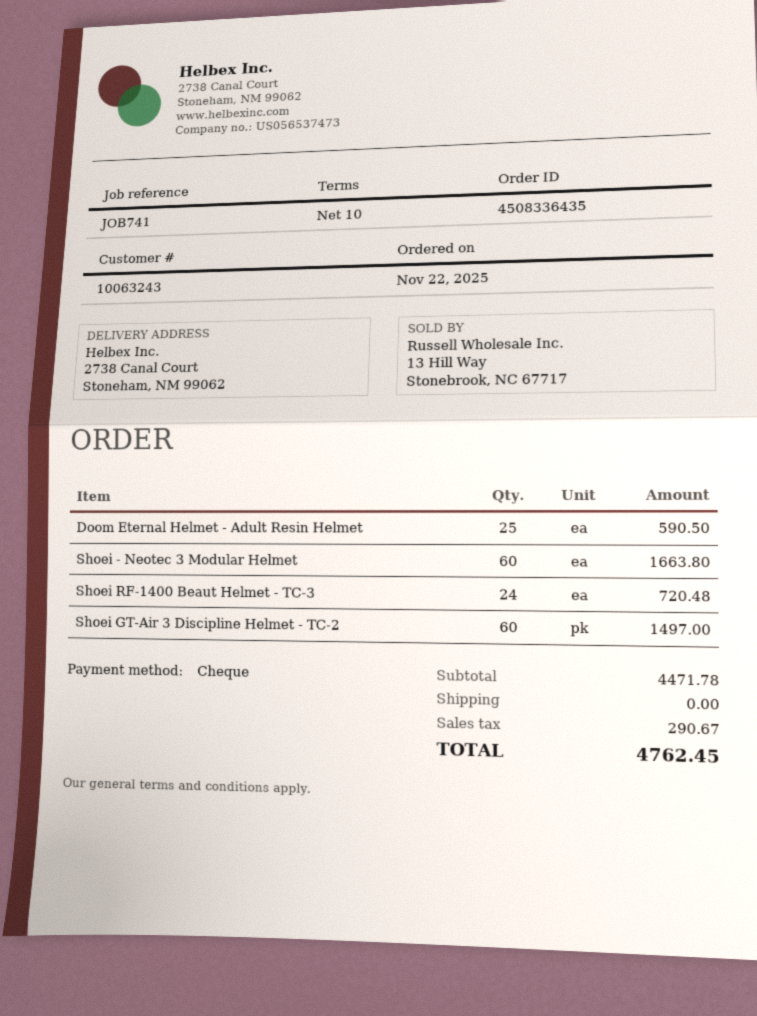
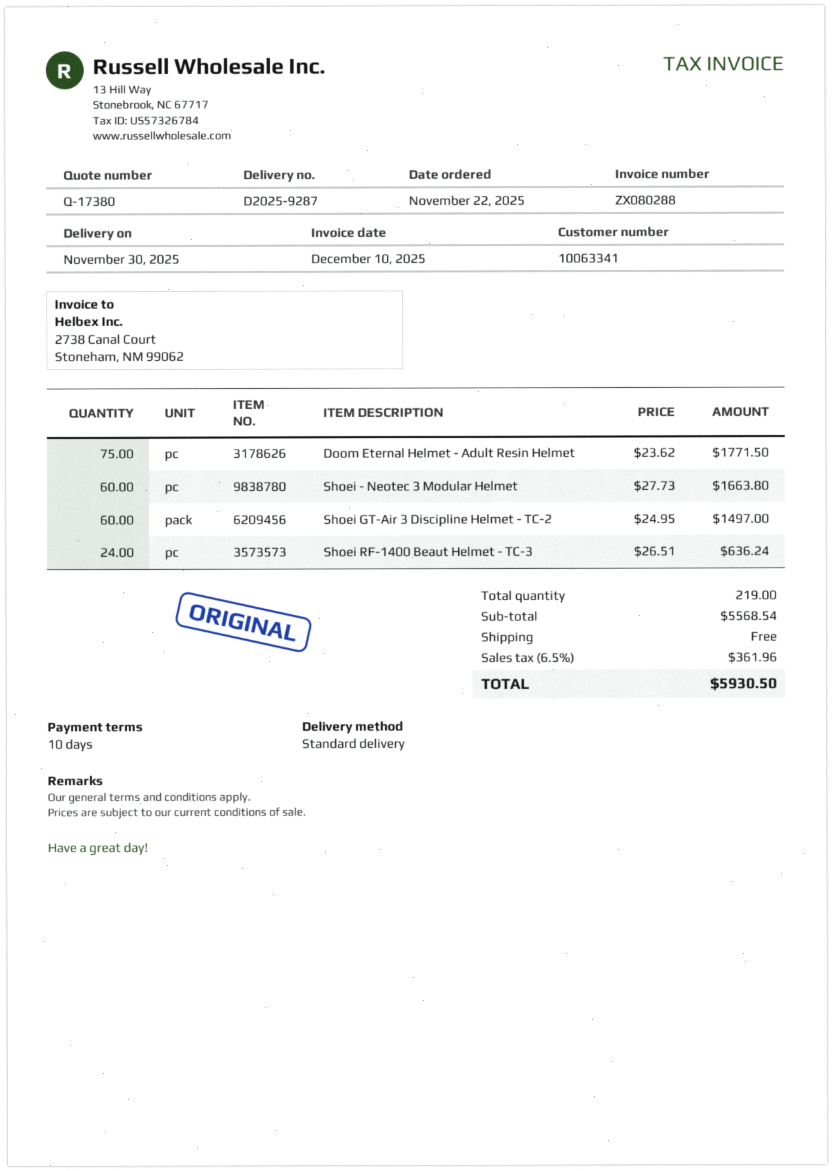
customer number: 10063243 -> 10063341
Doom Eternal Helmet - Adult Resin Helmet: 25 for 590.50 -> 75 for 1771.50
Shoei RF-1400 Beaut Helmet - TC-3: 24 for 720.48 -> 24 for 636.24
subtotal: 4471.78 -> 5568.54
tax: 290.67 -> 361.96
total: 4762.45 -> 5930.50

